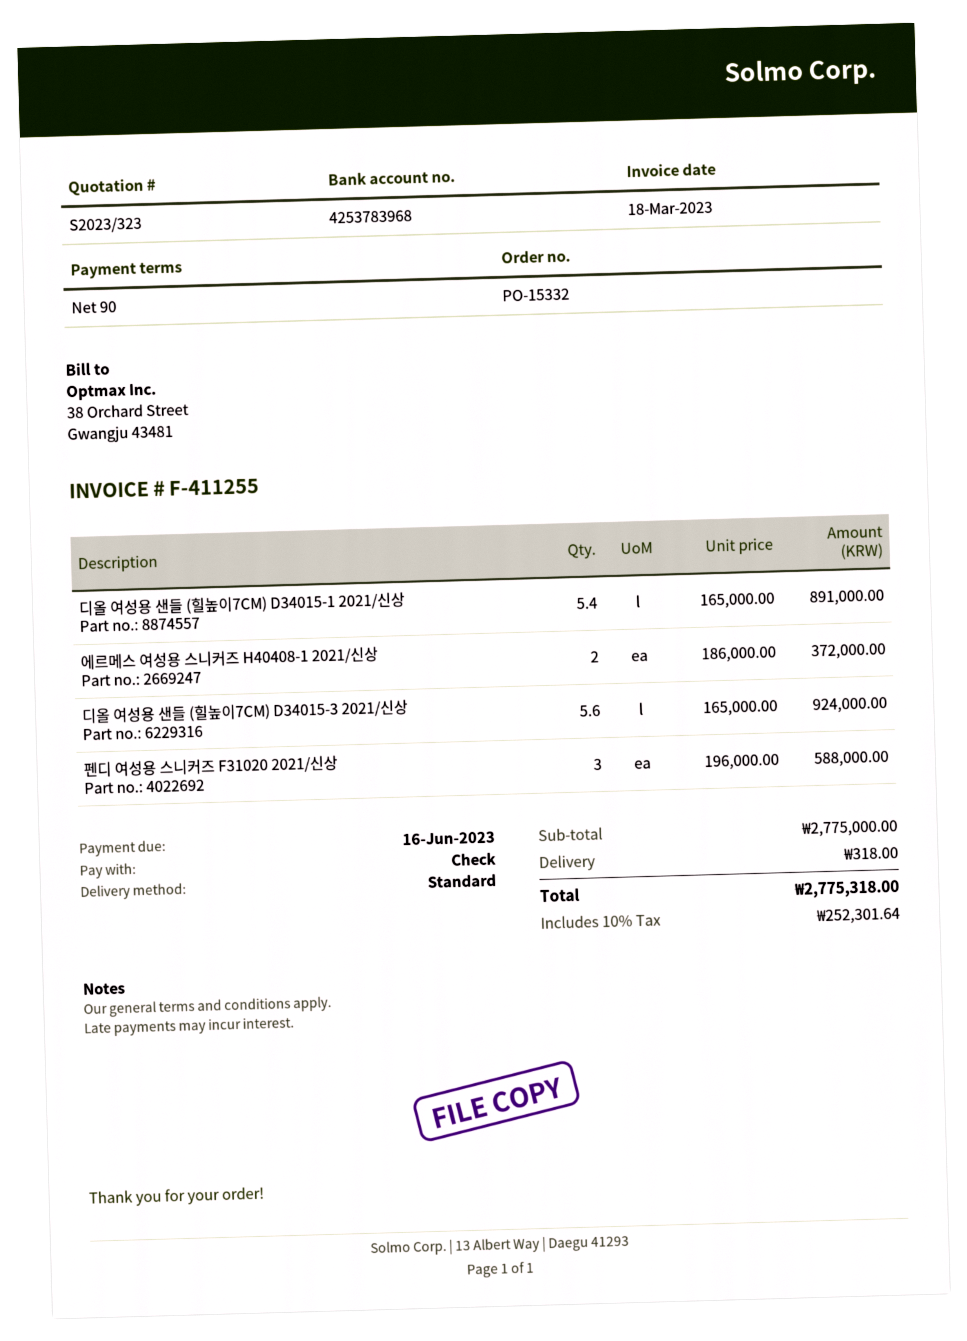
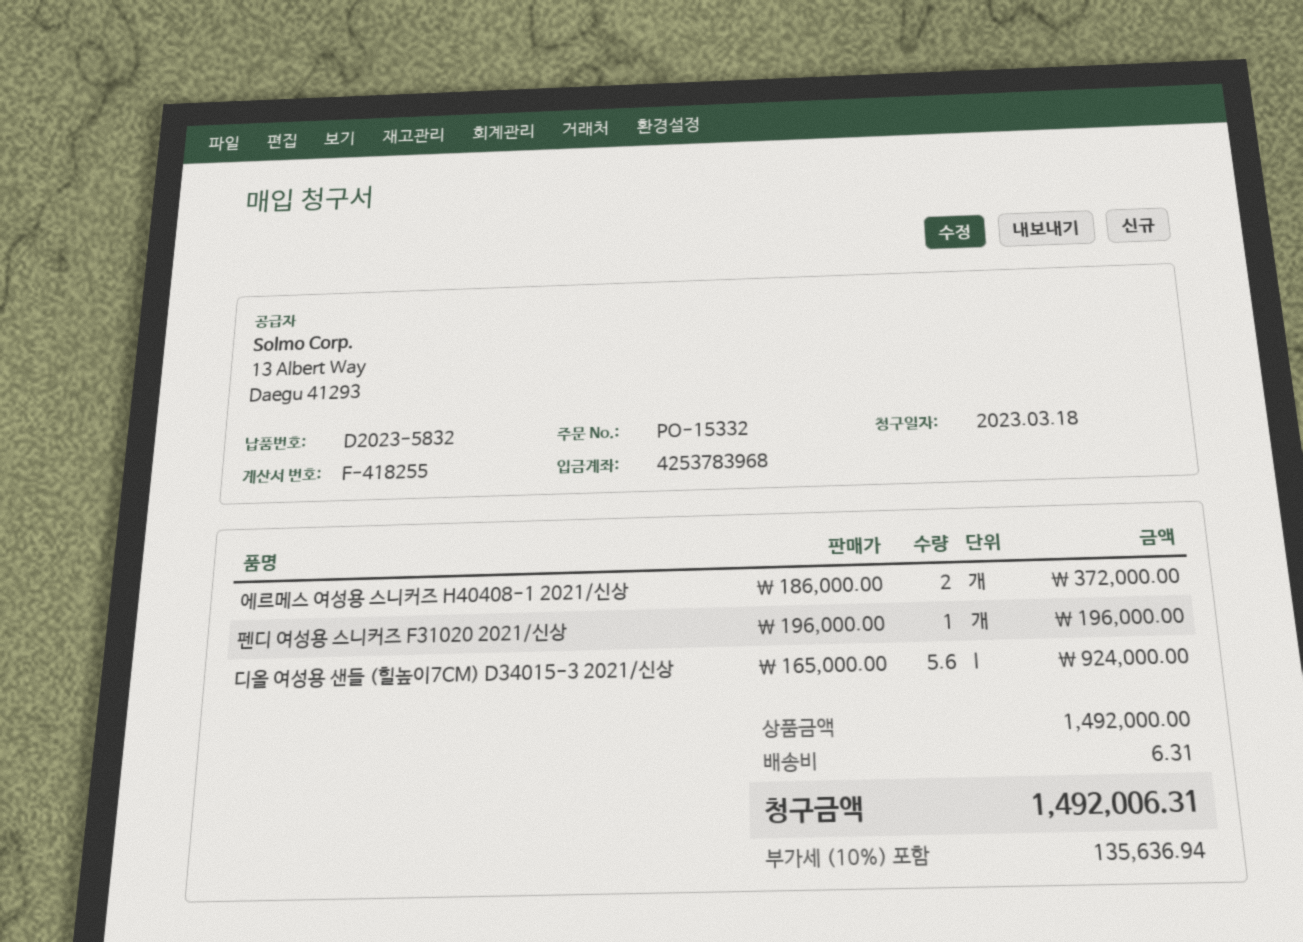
invoice number: F-411255 -> F-418255
디올 여성용 샌들 (힐높이7CM) D34015-1 2021/신상: 5.4 x 165000.00 = 891000.00 -> none
펜디 여성용 스니커즈 F31020 2021/신상: 3 x 196000.00 = 588000.00 -> 1 x 196000.00 = 196000.00
subtotal: 2775000.00 -> 1492000.00
shipping: 318.00 -> 6.31
tax: 10% = 252301.64 -> 10% = 135636.94
total: 2775318.00 -> 1492006.31

